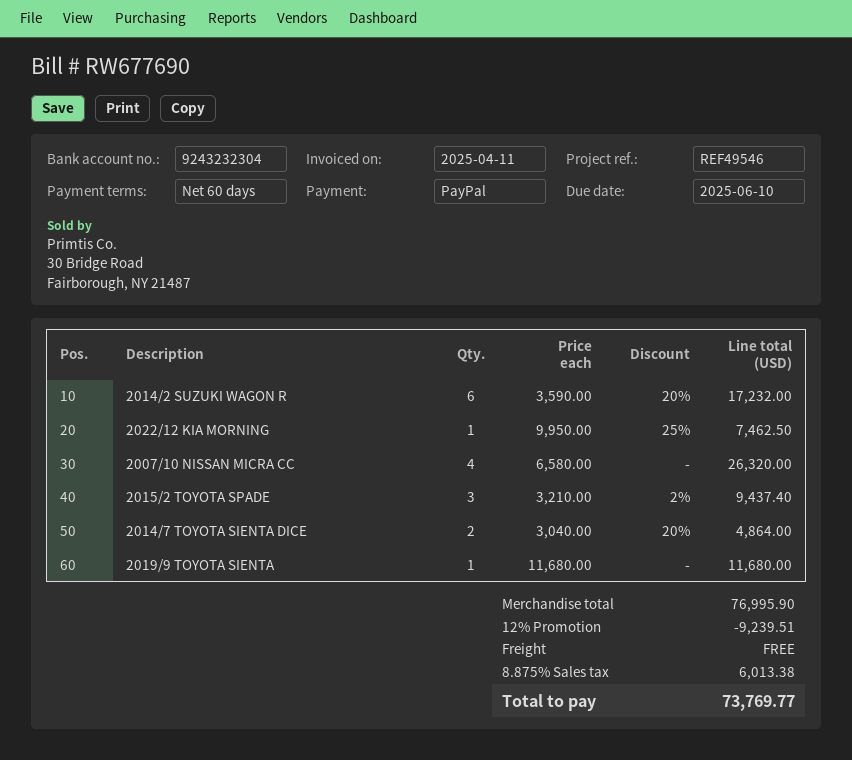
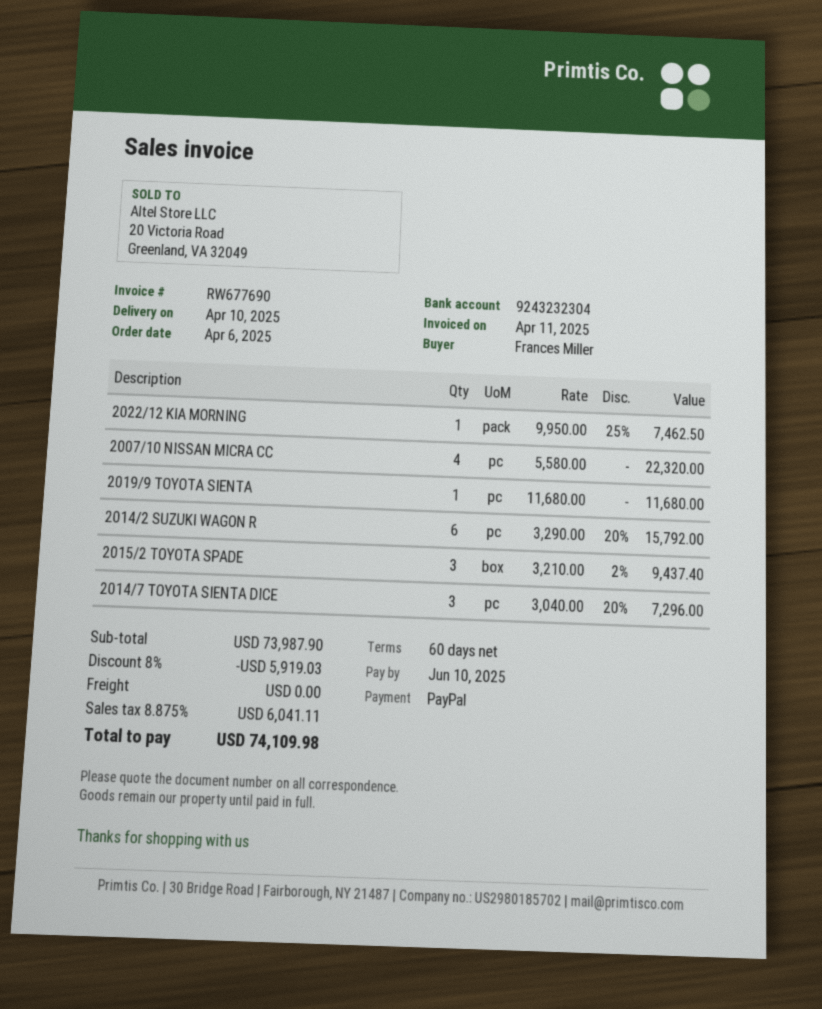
2014/2 SUZUKI WAGON R: 6 x 3590.00 - 20% = 17232.00 -> 6 x 3290.00 - 20% = 15792.00
2007/10 NISSAN MICRA CC: 4 x 6580.00 = 26320.00 -> 4 x 5580.00 = 22320.00
2014/7 TOYOTA SIENTA DICE: 2 x 3040.00 - 20% = 4864.00 -> 3 x 3040.00 - 20% = 7296.00
subtotal: 76995.90 -> 73987.90
discount: 12% = 9239.51 -> 8% = 5919.03
tax: 8.875% = 6013.38 -> 8.875% = 6041.11
total: 73769.77 -> 74109.98

